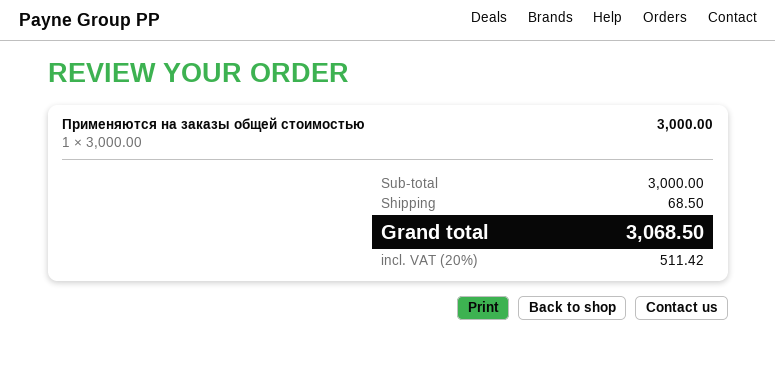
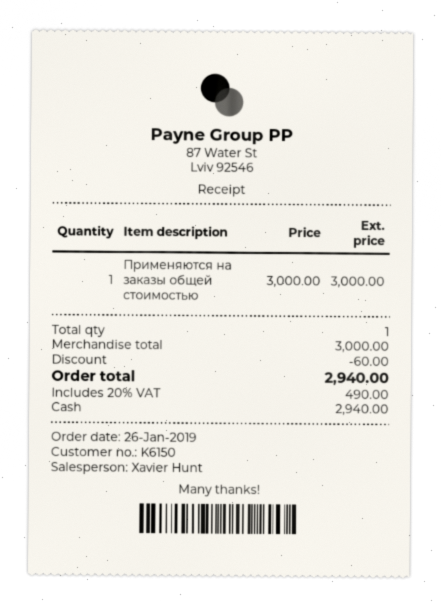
discount: none -> 60.00
shipping: 68.50 -> none
tax: 20% = 511.42 -> 20% = 490.00
total: 3068.50 -> 2940.00

